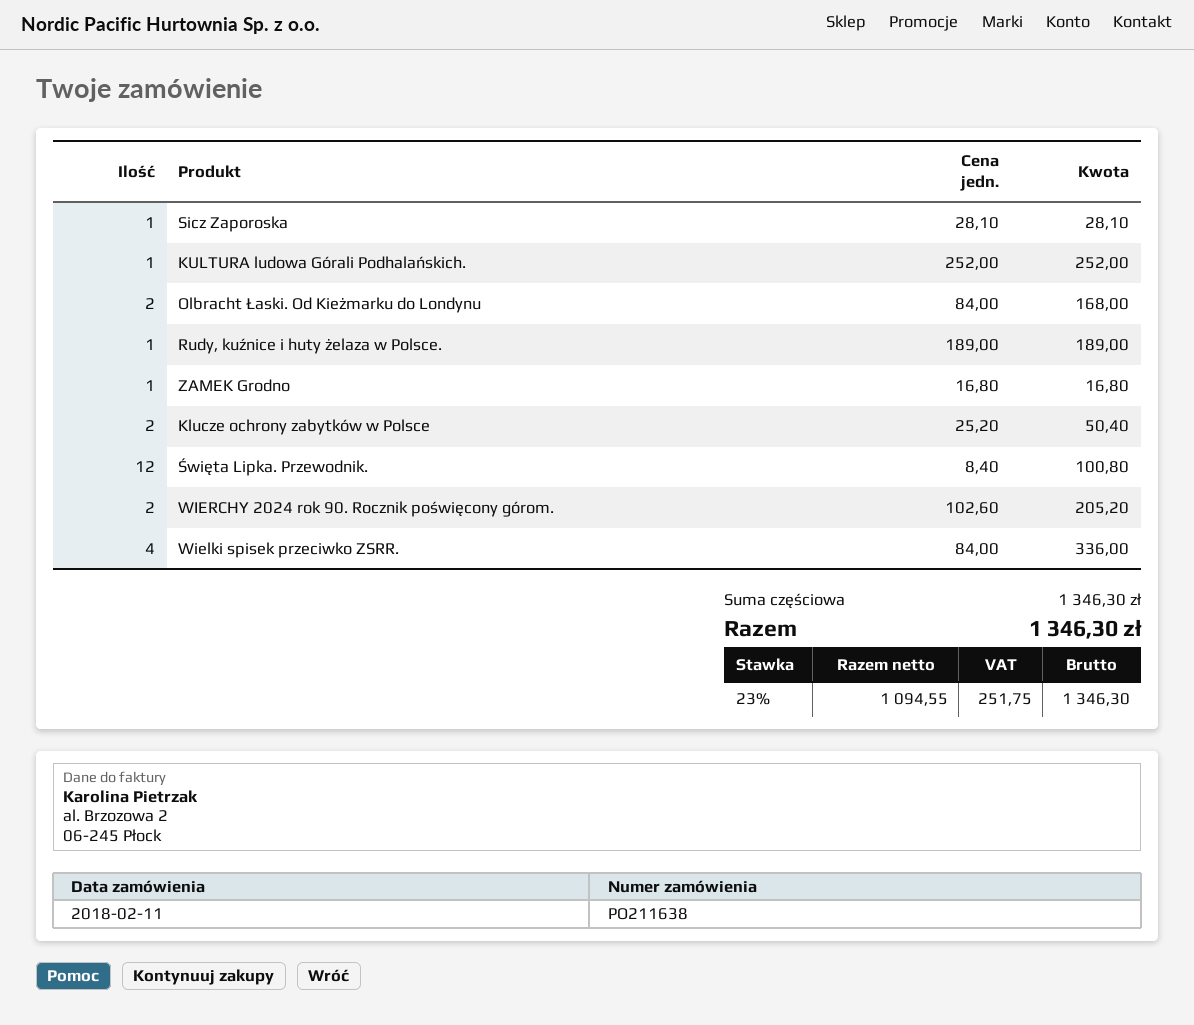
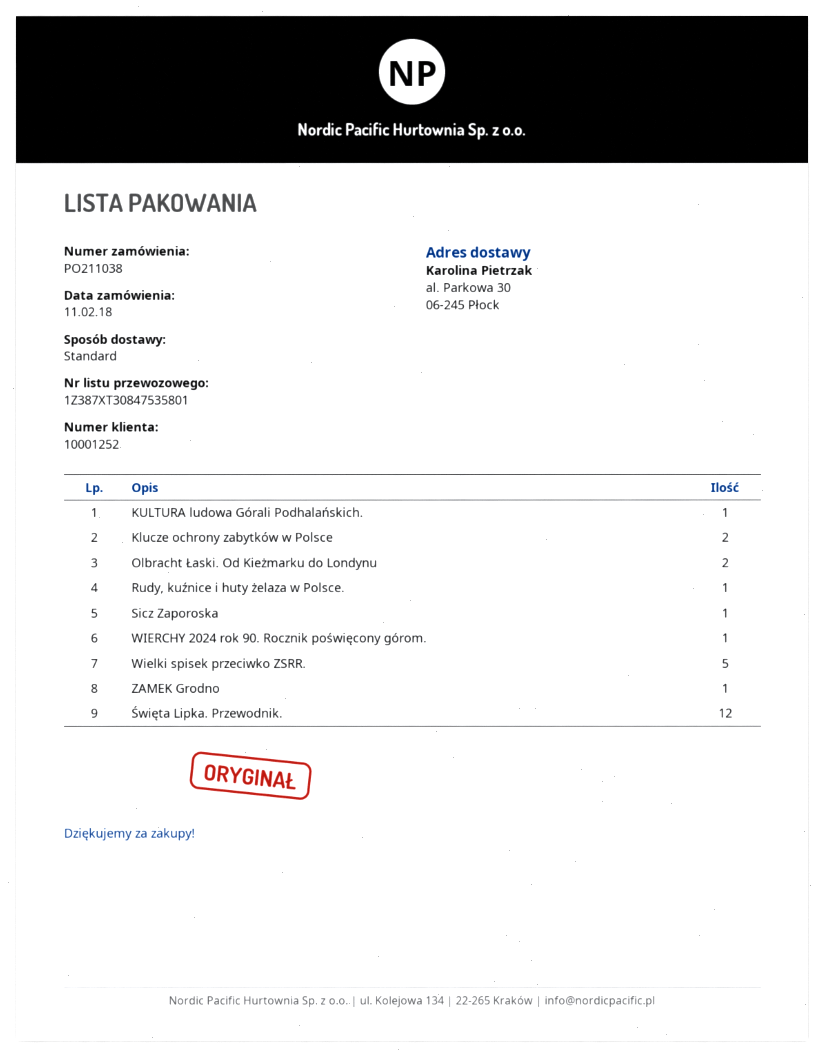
order number: PO211638 -> PO211038
WIERCHY 2024 rok 90. Rocznik poświęcony górom.: 2 -> 1
Wielki spisek przeciwko ZSRR.: 4 -> 5

